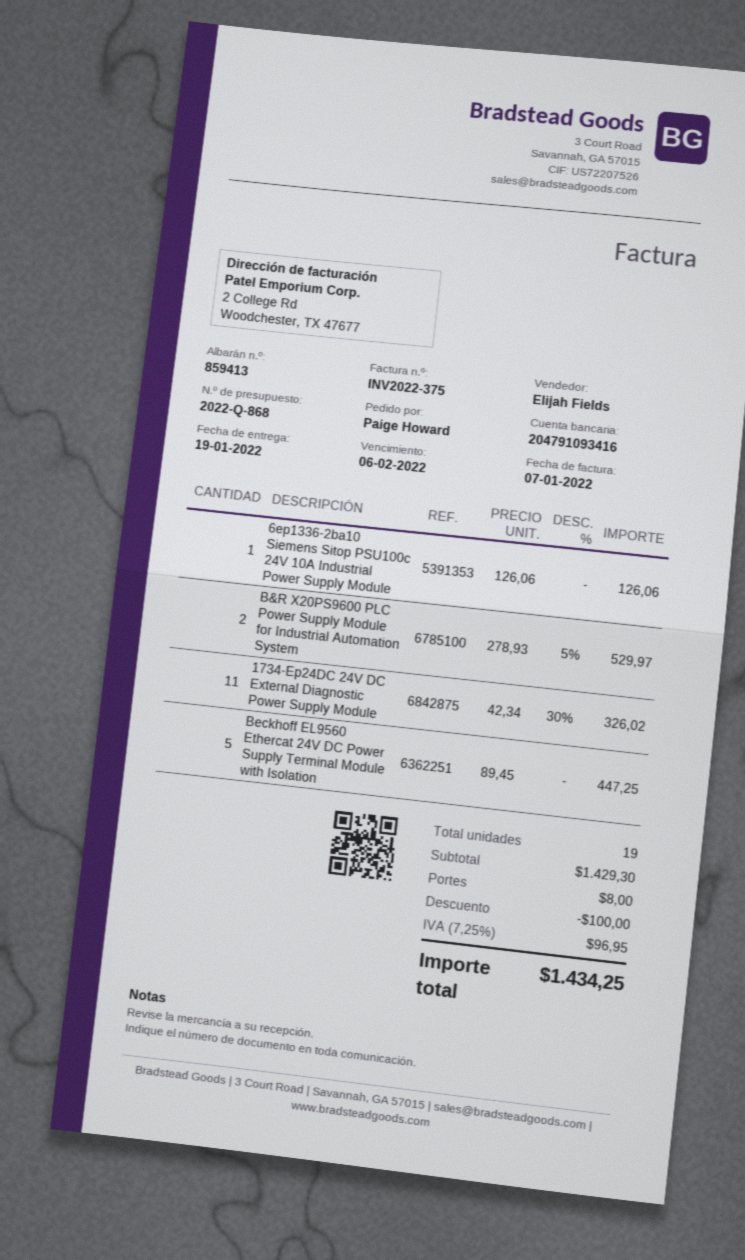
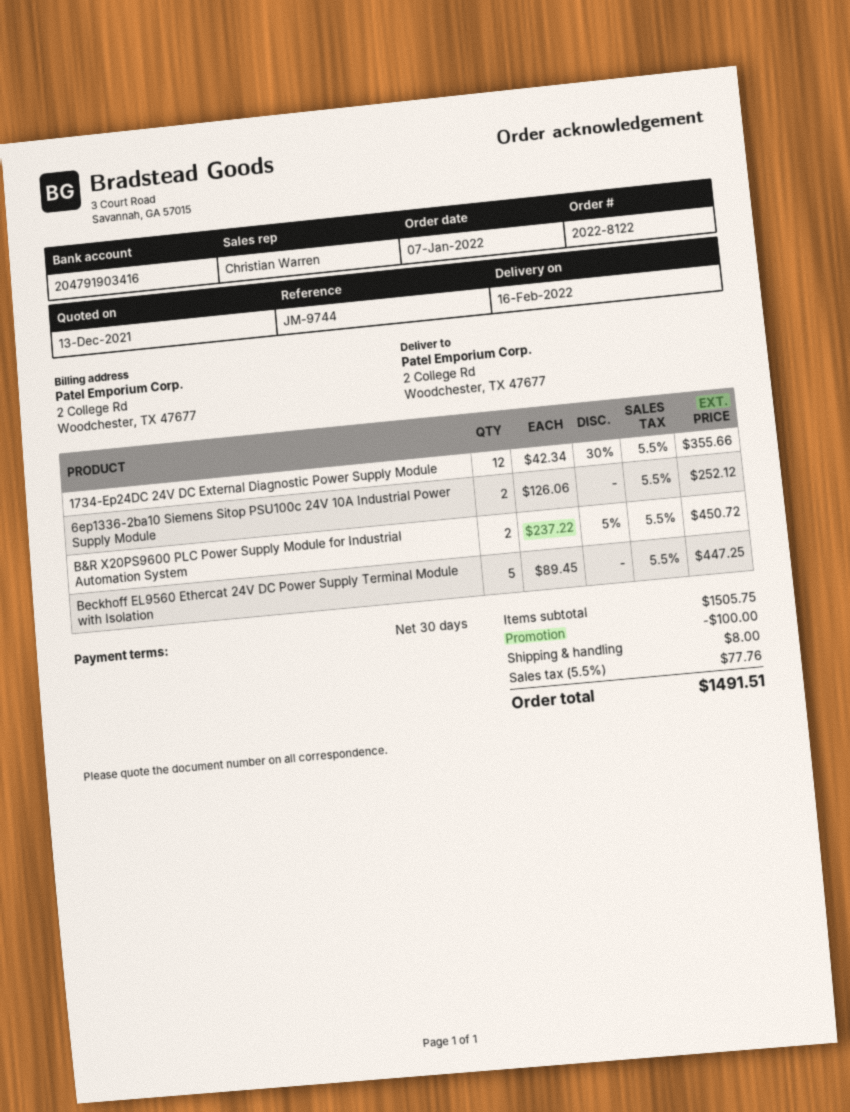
delivery date: 2022-01-19 -> 2022-02-16
sales rep: Elijah Fields -> Christian Warren
bank account: 204791093416 -> 204791903416
6ep1336-2ba10 Siemens Sitop PSU100c 24V 10A Industrial Power Supply Module: 1 x 126.06 = 126.06 -> 2 x 126.06 = 252.12
B&R X20PS9600 PLC Power Supply Module for Industrial Automation System: 2 x 278.93 - 5% = 529.97 -> 2 x 237.22 - 5% = 450.72
1734-Ep24DC 24V DC External Diagnostic Power Supply Module: 11 x 42.34 - 30% = 326.02 -> 12 x 42.34 - 30% = 355.66
subtotal: 1429.30 -> 1505.75
tax: 7.25% = 96.95 -> 5.5% = 77.76
total: 1434.25 -> 1491.51

